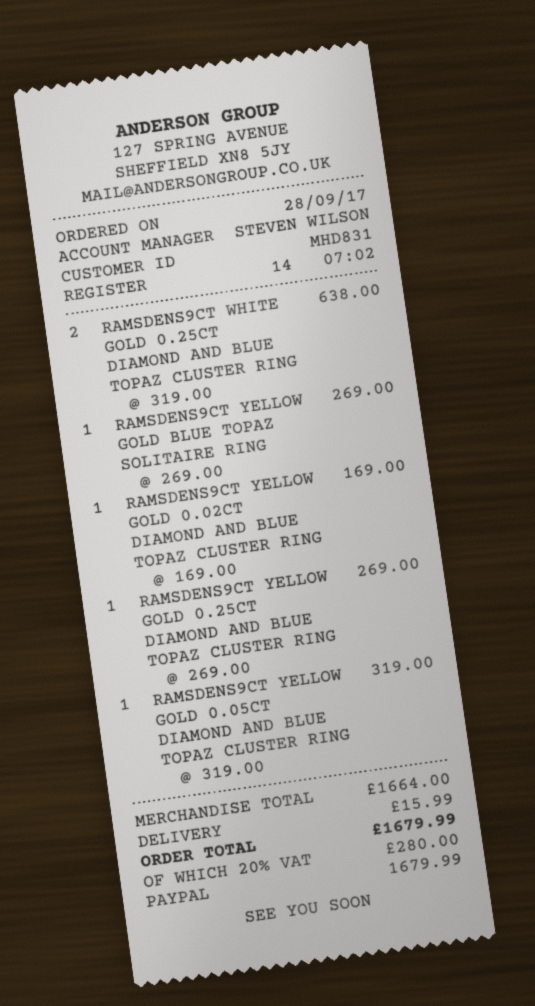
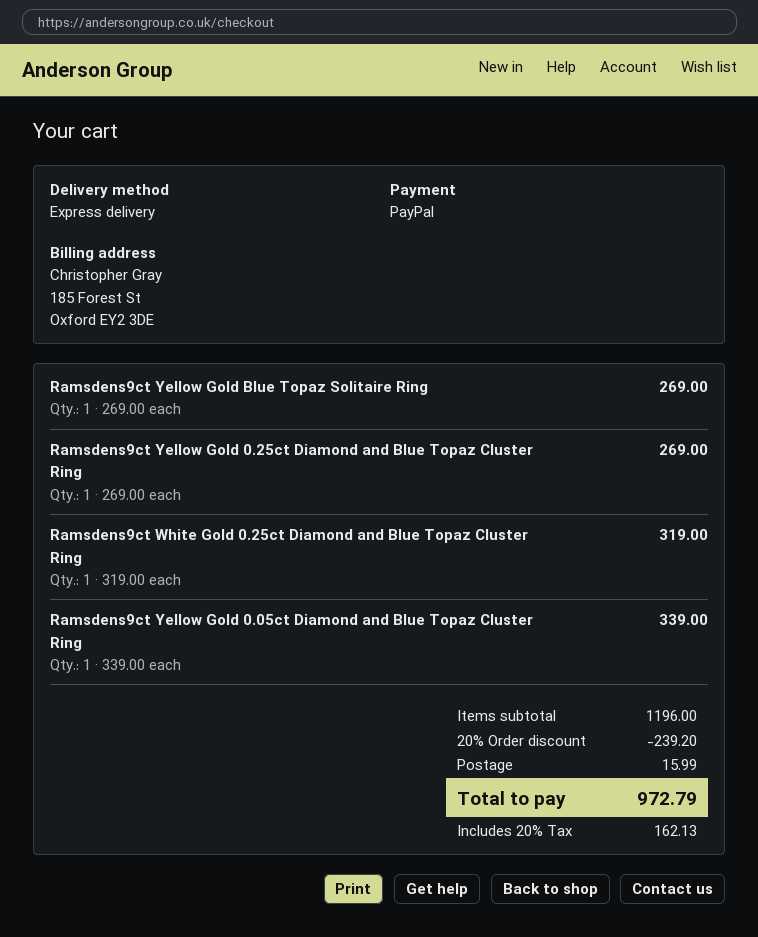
RAMSDENS9CT WHITE GOLD 0.25CT DIAMOND AND BLUE TOPAZ CLUSTER RING: 2 x 319.00 = 638.00 -> 1 x 319.00 = 319.00
RAMSDENS9CT YELLOW GOLD 0.02CT DIAMOND AND BLUE TOPAZ CLUSTER RING: 1 x 169.00 = 169.00 -> none
RAMSDENS9CT YELLOW GOLD 0.05CT DIAMOND AND BLUE TOPAZ CLUSTER RING: 1 x 319.00 = 319.00 -> 1 x 339.00 = 339.00
subtotal: 1664.00 -> 1196.00
discount: none -> 20% = 239.20
tax: 20% = 280.00 -> 20% = 162.13
total: 1679.99 -> 972.79

